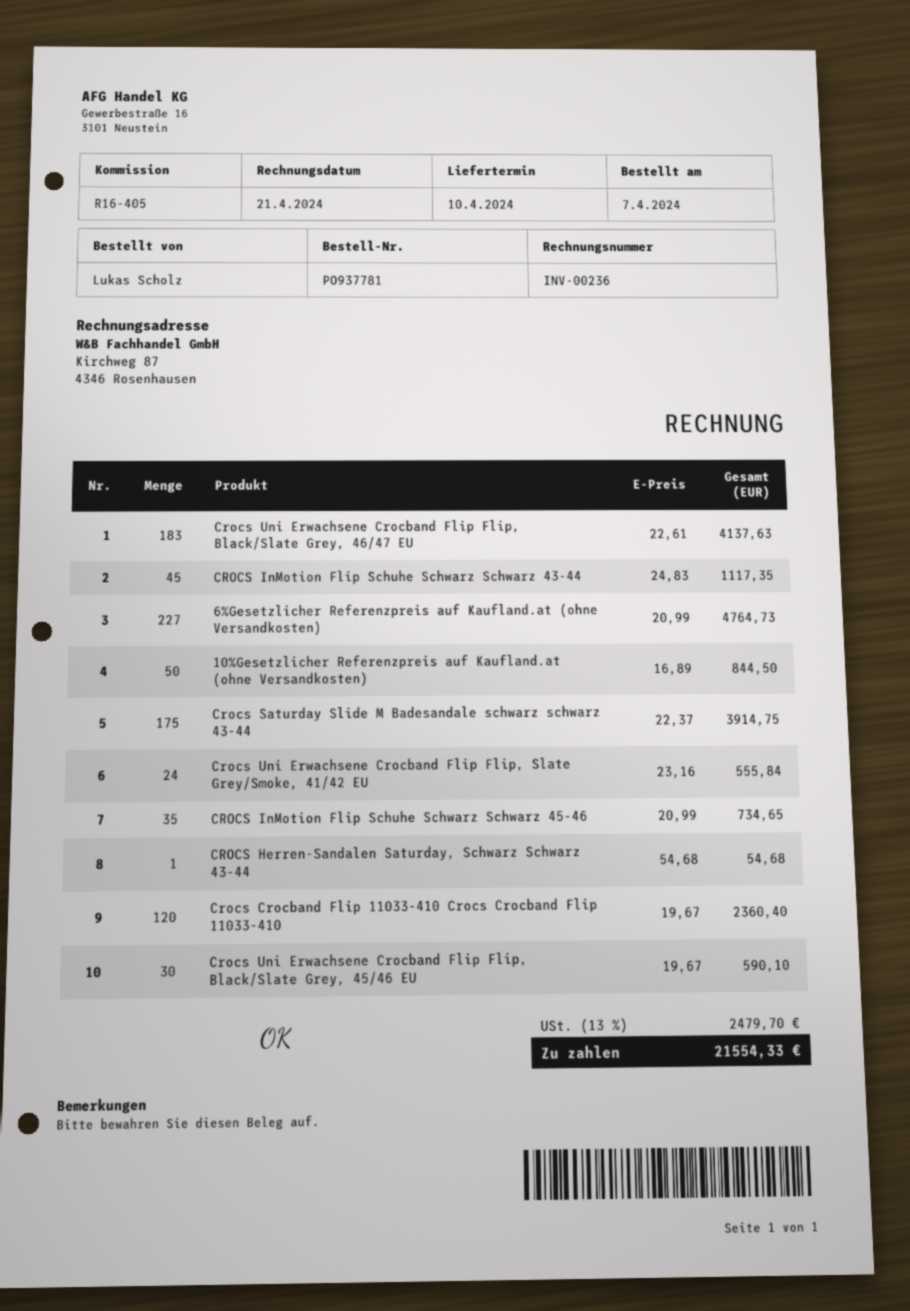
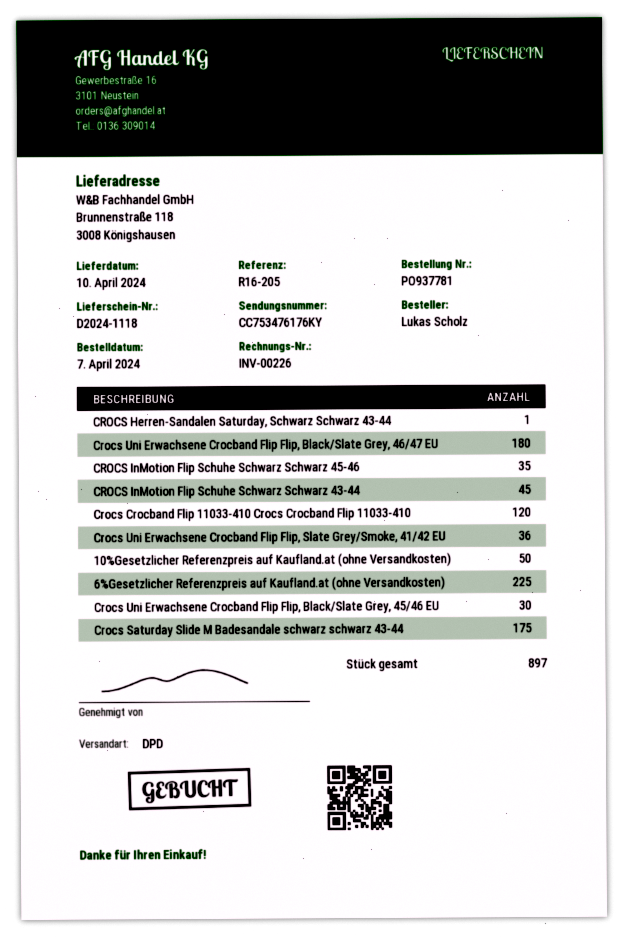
invoice number: INV-00236 -> INV-00226
reference: R16-405 -> R16-205
Crocs Uni Erwachsene Crocband Flip Flip, Black/Slate Grey, 46/47 EU: 183 -> 180
6%Gesetzlicher Referenzpreis auf Kaufland.at (ohne Versandkosten): 227 -> 225
Crocs Uni Erwachsene Crocband Flip Flip, Slate Grey/Smoke, 41/42 EU: 24 -> 36

